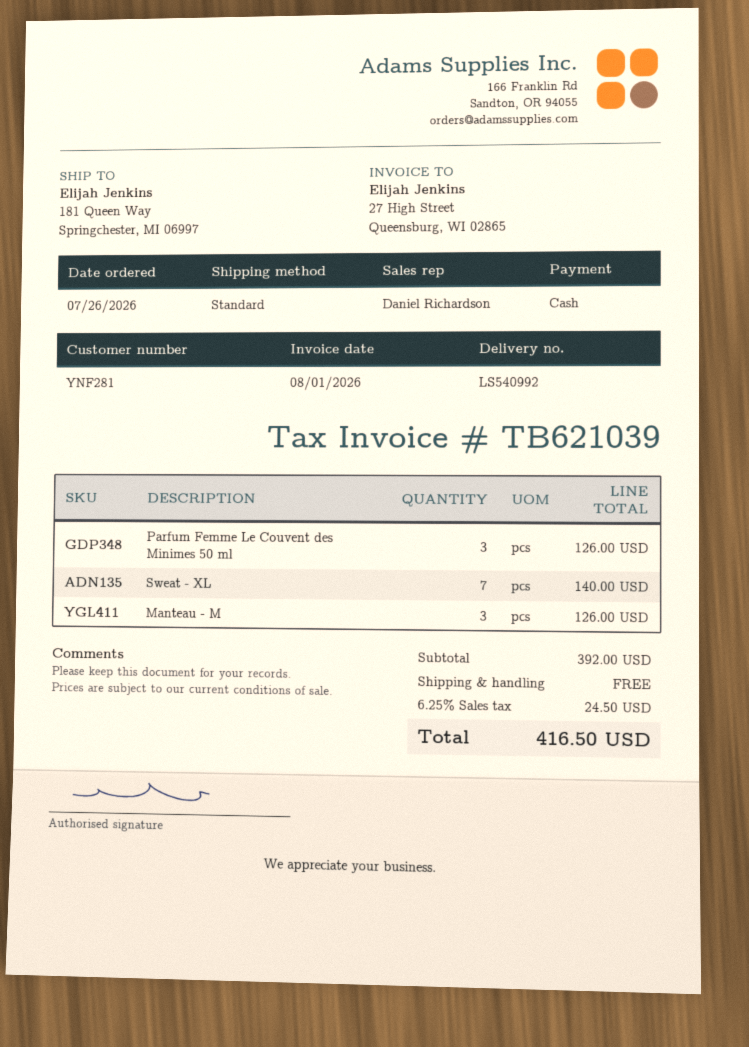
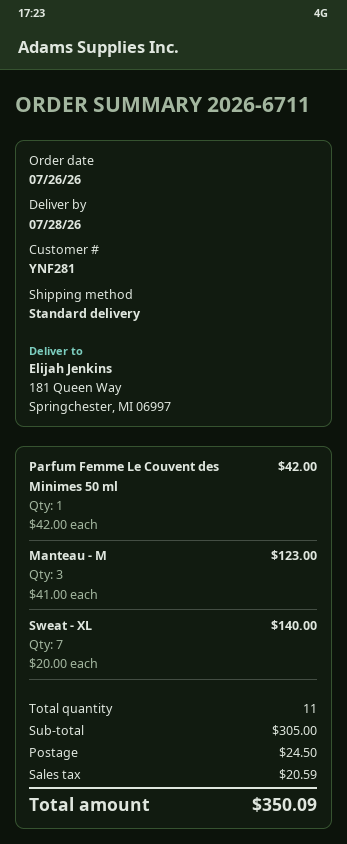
Parfum Femme Le Couvent des Minimes 50 ml: 3 for 126.00 -> 1 for 42.00
Manteau - M: 3 for 126.00 -> 3 for 123.00
subtotal: 392.00 -> 305.00
shipping: 0.00 -> 24.50
tax: 24.50 -> 20.59
total: 416.50 -> 350.09

